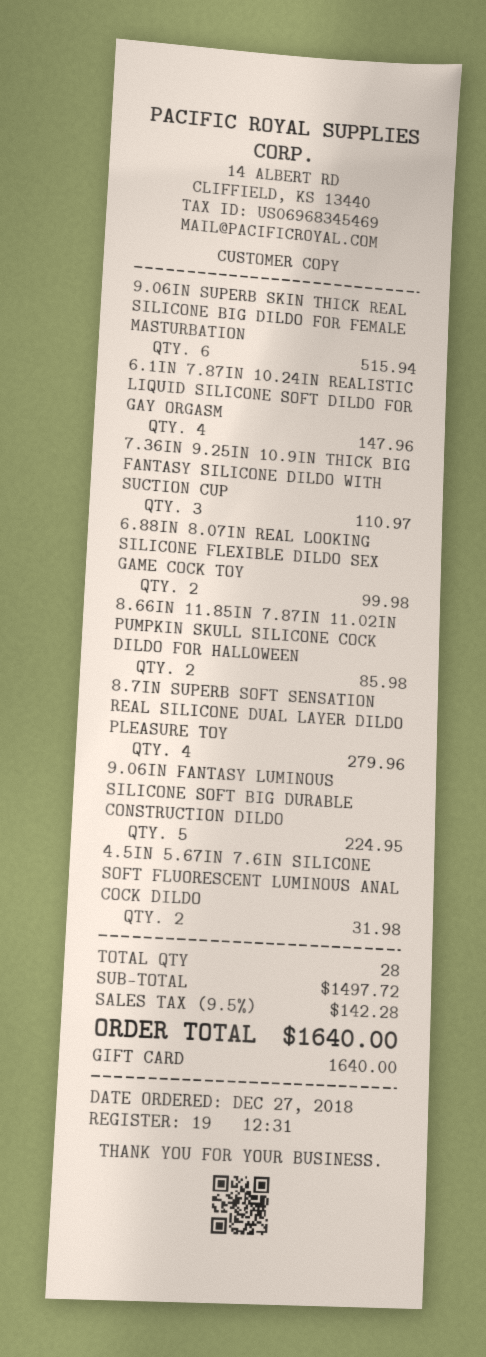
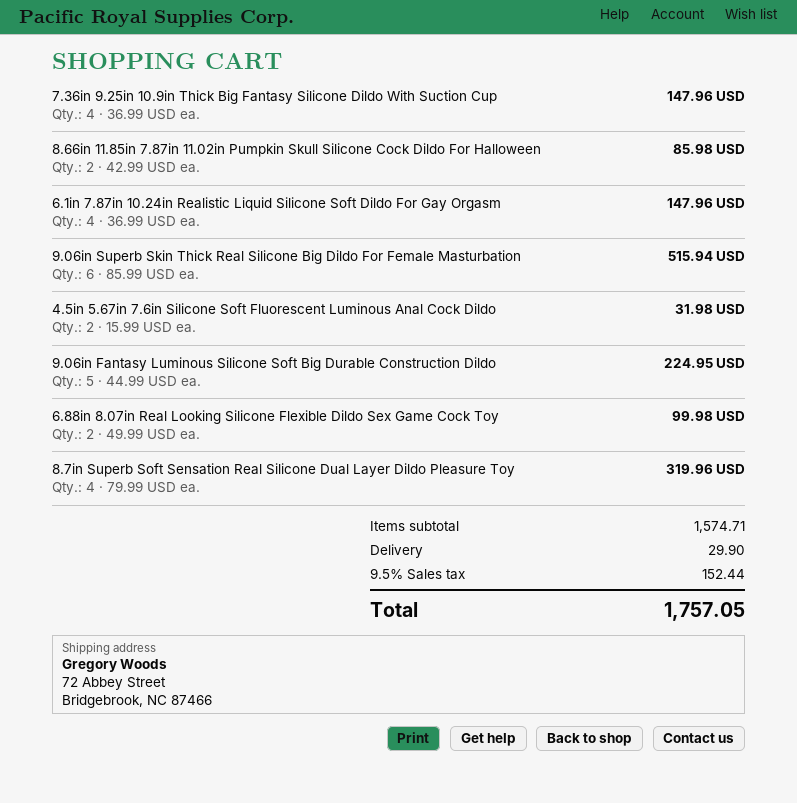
7.36IN 9.25IN 10.9IN THICK BIG FANTASY SILICONE DILDO WITH SUCTION CUP: 3 for 110.97 -> 4 for 147.96
8.7IN SUPERB SOFT SENSATION REAL SILICONE DUAL LAYER DILDO PLEASURE TOY: 4 for 279.96 -> 4 for 319.96
subtotal: 1497.72 -> 1574.71
shipping: none -> 29.90
tax: 9.5% = 142.28 -> 9.5% = 152.44
total: 1640.00 -> 1757.05

